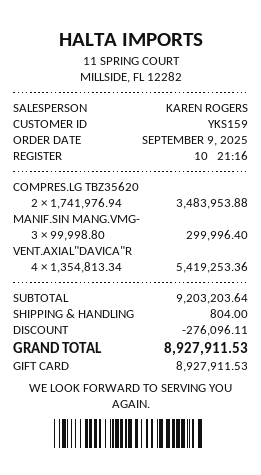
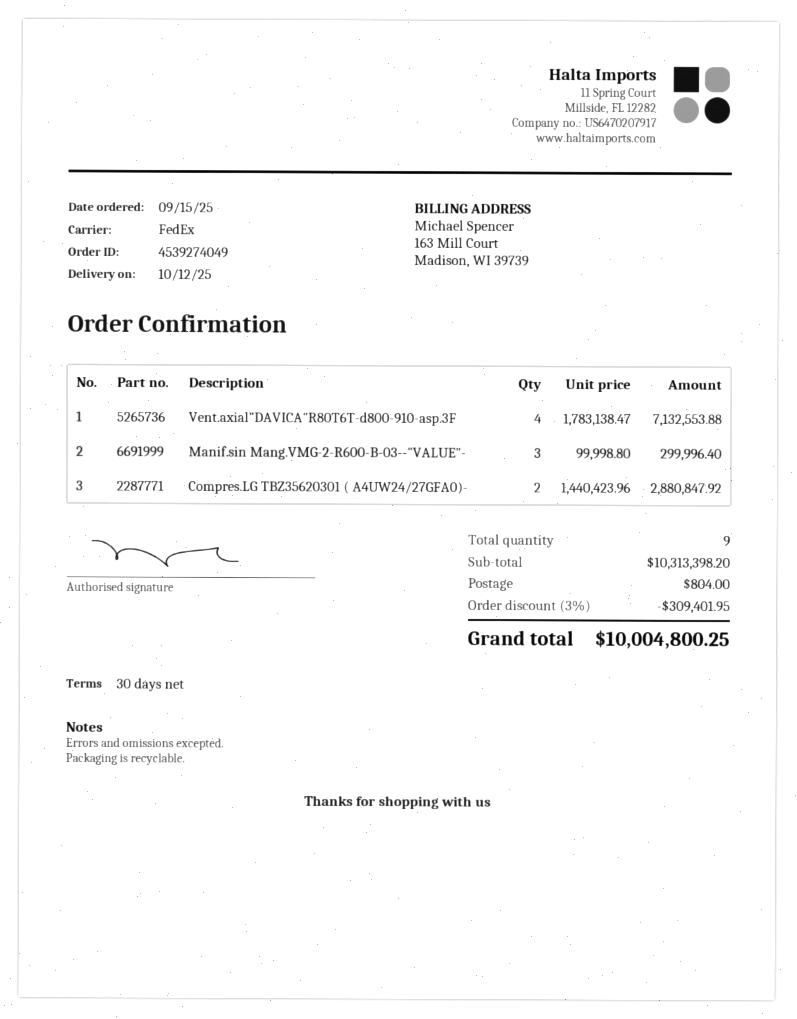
order date: 2025-09-09 -> 2025-09-15
COMPRES.LG TBZ35620: 2 x 1741976.94 = 3483953.88 -> 2 x 1440423.96 = 2880847.92
VENT.AXIAL"DAVICA"R: 4 x 1354813.34 = 5419253.36 -> 4 x 1783138.47 = 7132553.88
subtotal: 9203203.64 -> 10313398.20
discount: 276096.11 -> 309401.95
total: 8927911.53 -> 10004800.25

